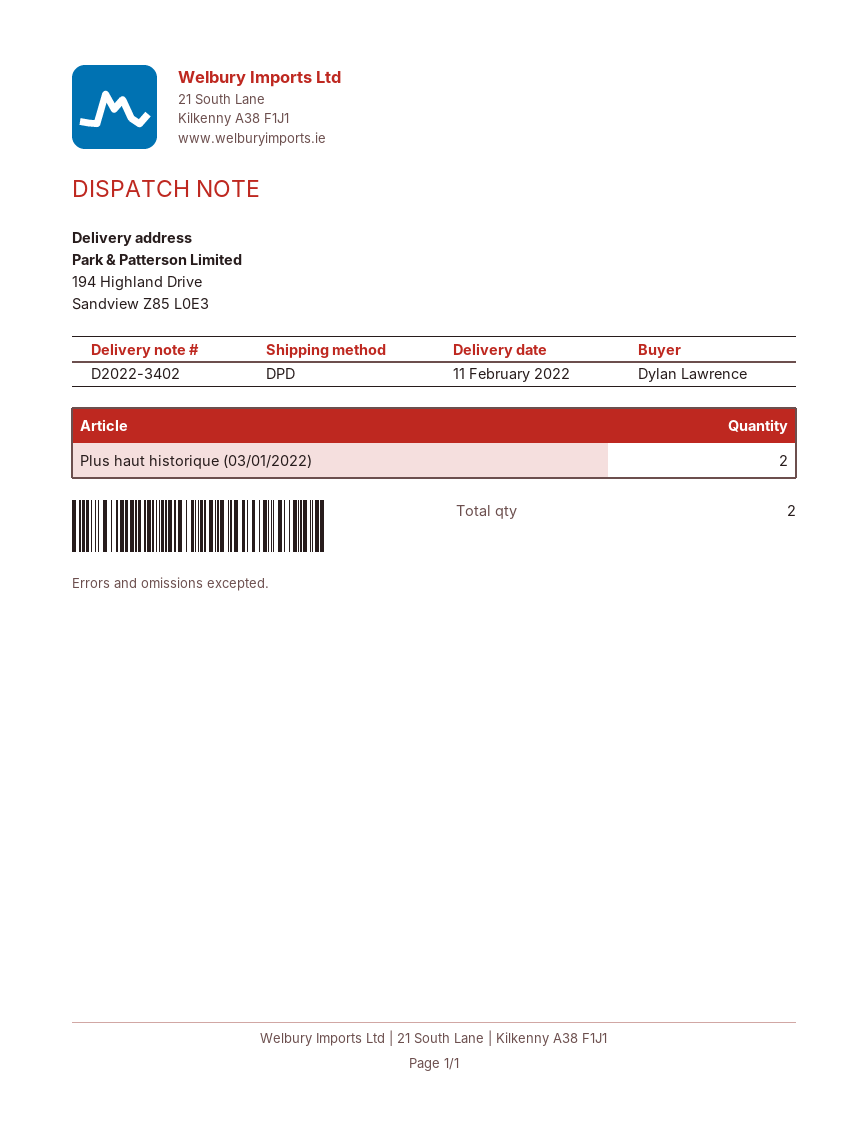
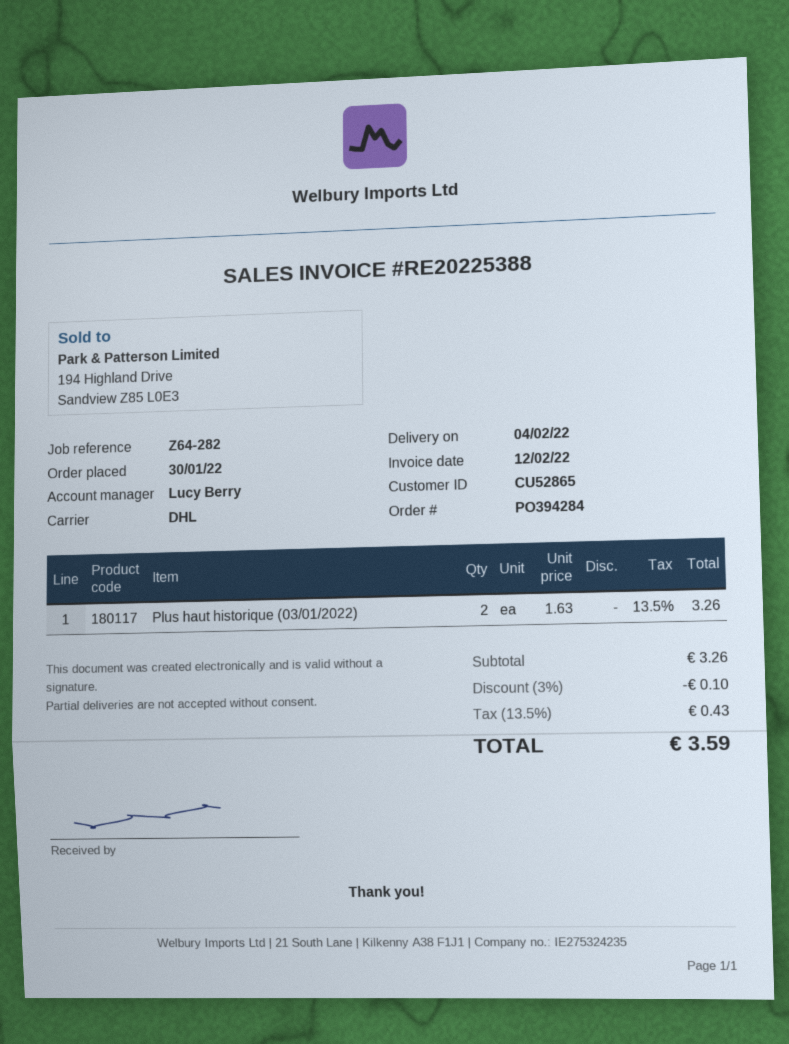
delivery date: 2022-02-11 -> 2022-02-04
shipping method: DPD -> DHL

